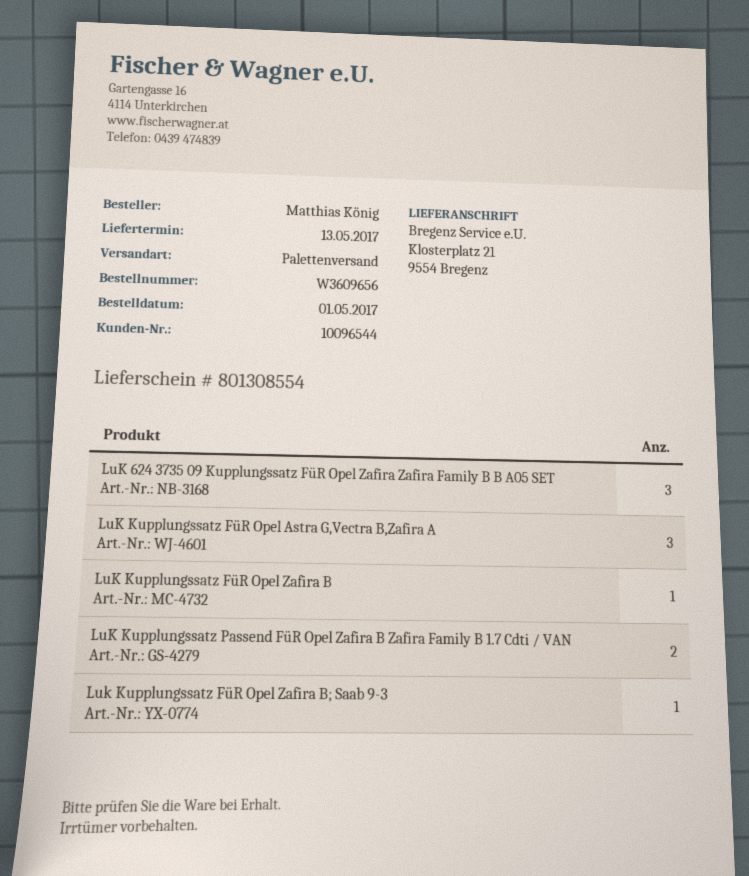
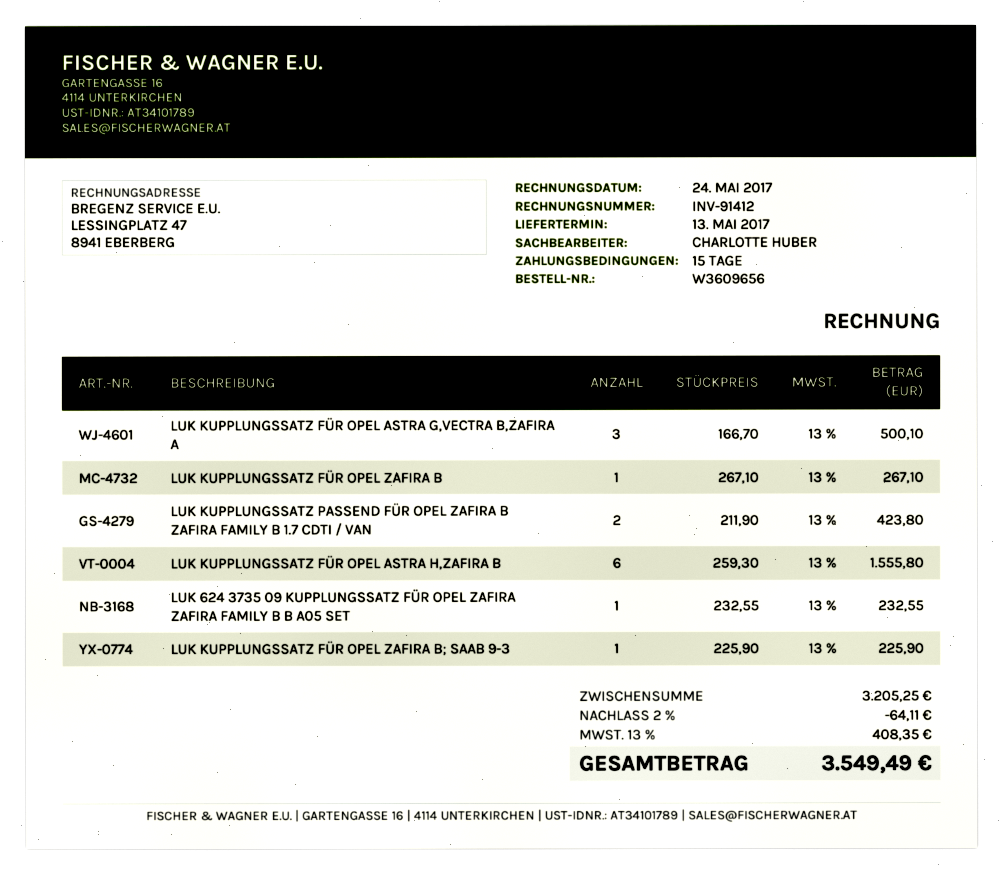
LuK 624 3735 09 Kupplungssatz FüR Opel Zafira Zafira Family B B A05 SET: 3 -> 1
LUK KUPPLUNGSSATZ FÜR OPEL ASTRA H,ZAFIRA B: none -> 6

